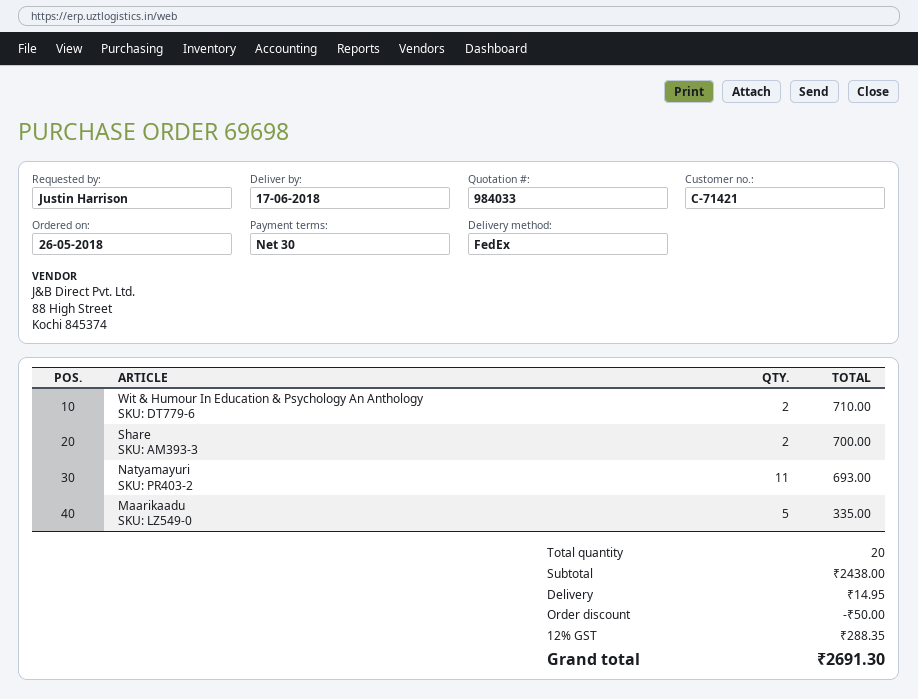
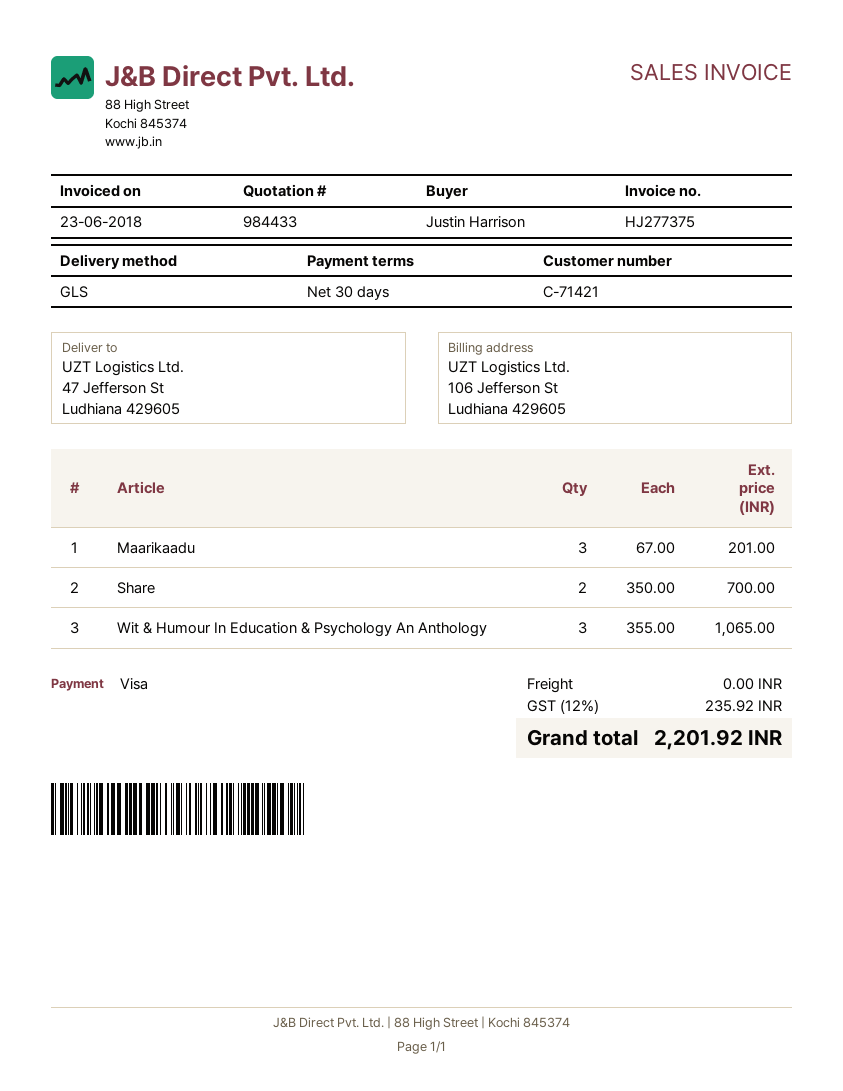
quote number: 984033 -> 984433
shipping method: FedEx -> GLS
Wit & Humour In Education & Psychology An Anthology: 2 for 710.00 -> 3 for 1065.00
Natyamayuri: 11 for 693.00 -> none
Maarikaadu: 5 for 335.00 -> 3 for 201.00
discount: 50.00 -> none
shipping: 14.95 -> 0.00
tax: 12% = 288.35 -> 12% = 235.92
total: 2691.30 -> 2201.92

